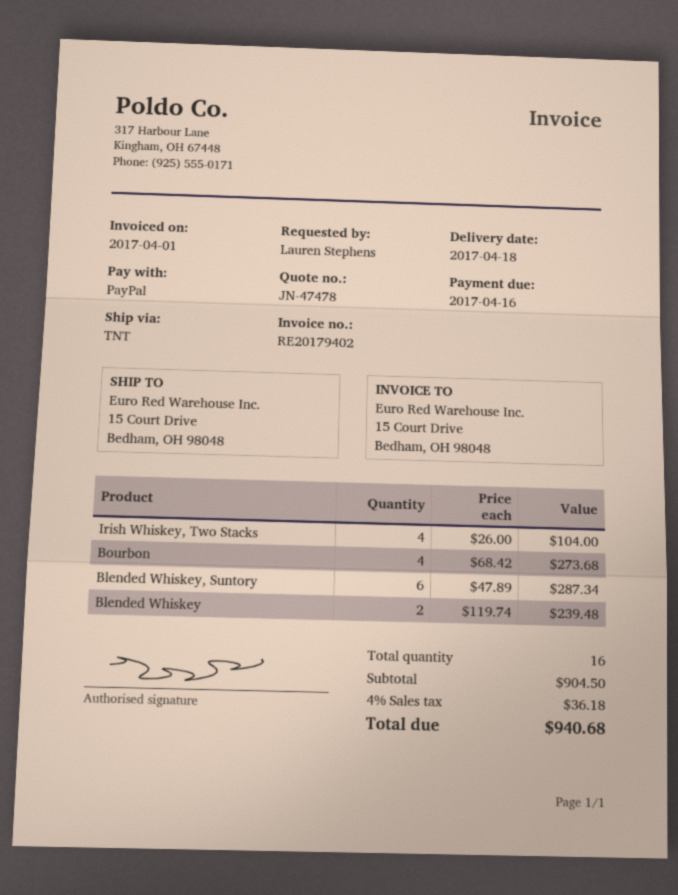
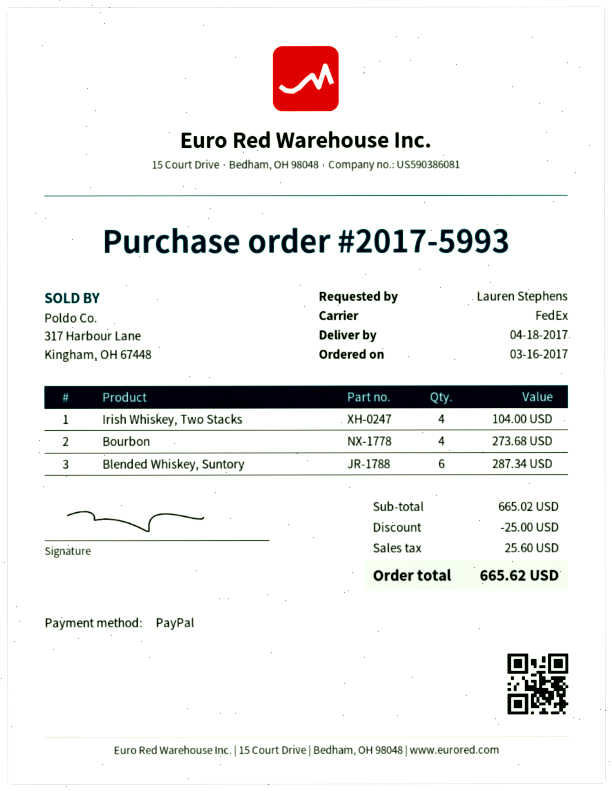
shipping method: TNT -> FedEx
Blended Whiskey: 2 for 239.48 -> none
subtotal: 904.50 -> 665.02
discount: none -> 25.00
tax: 36.18 -> 25.60
total: 940.68 -> 665.62

